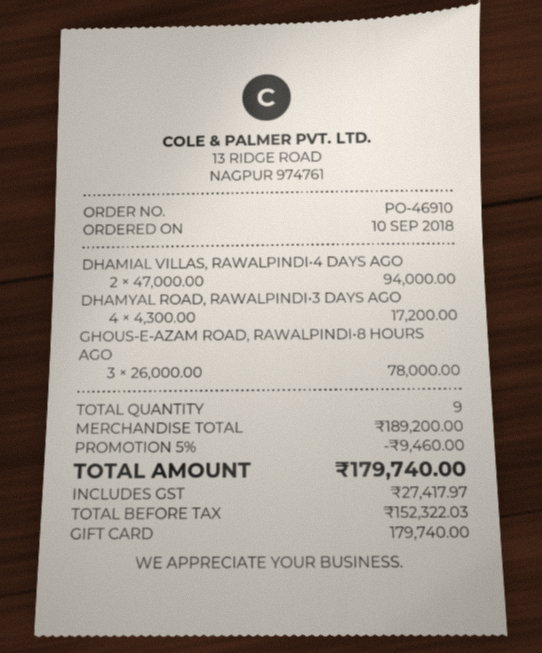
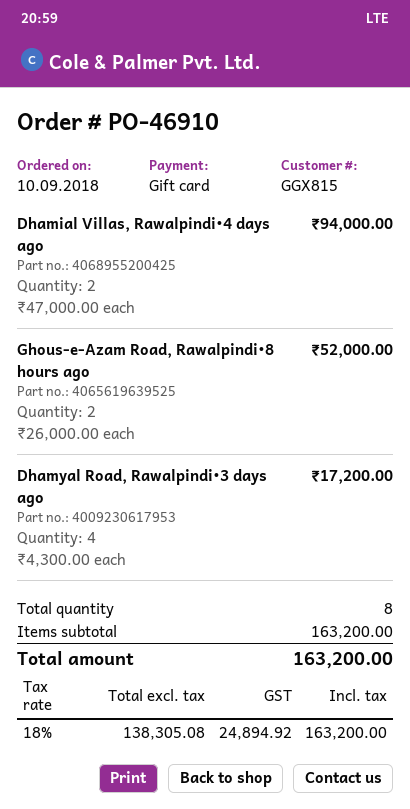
GHOUS-E-AZAM ROAD, RAWALPINDI•8 HOURS AGO: 3 x 26000.00 = 78000.00 -> 2 x 26000.00 = 52000.00
total quantity: 9 -> 8
subtotal: 189200.00 -> 163200.00
discount: 5% = 9460.00 -> none
net: 152322.03 -> 138305.08
tax: 27417.97 -> 24894.92
total: 179740.00 -> 163200.00

